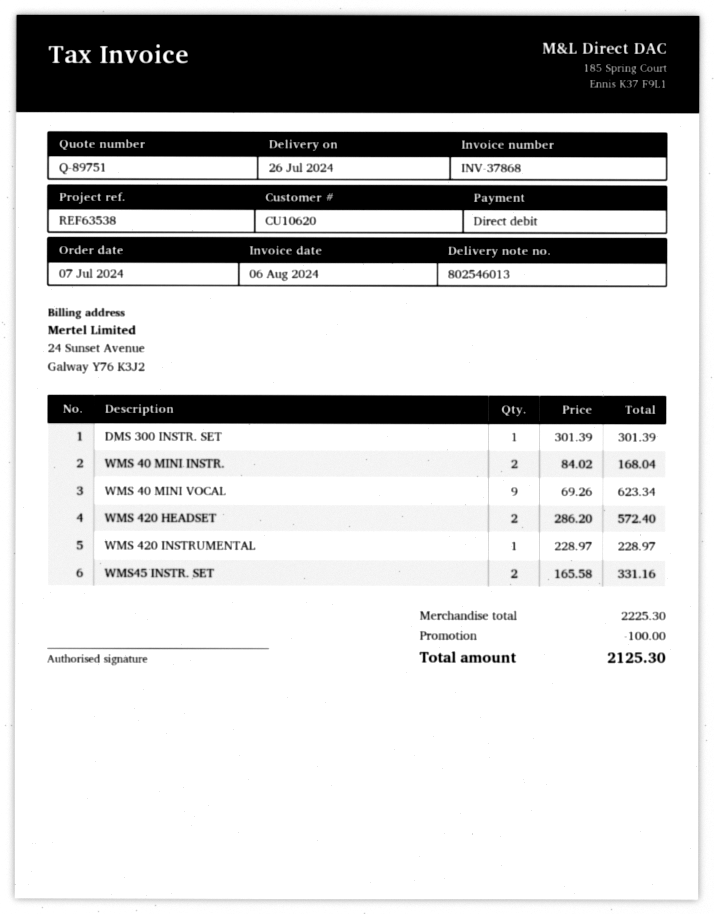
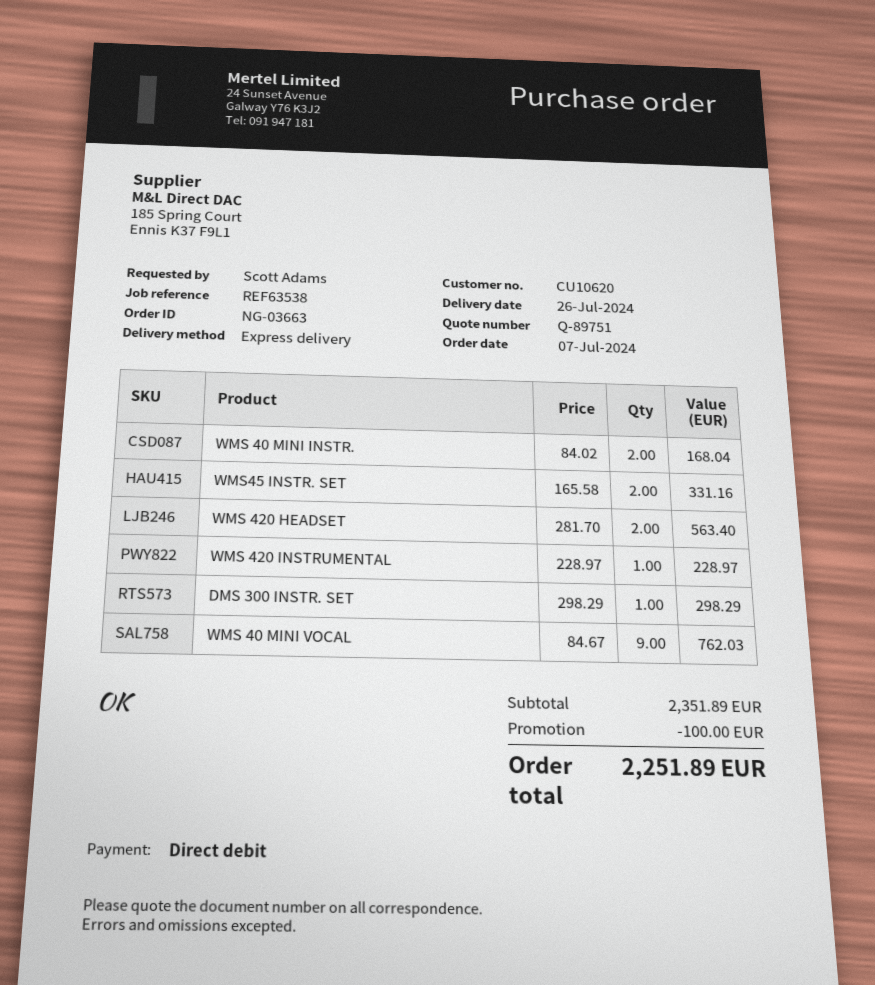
DMS 300 INSTR. SET: 1 x 301.39 = 301.39 -> 1 x 298.29 = 298.29
WMS 40 MINI VOCAL: 9 x 69.26 = 623.34 -> 9 x 84.67 = 762.03
WMS 420 HEADSET: 2 x 286.20 = 572.40 -> 2 x 281.70 = 563.40
subtotal: 2225.30 -> 2351.89
total: 2125.30 -> 2251.89

